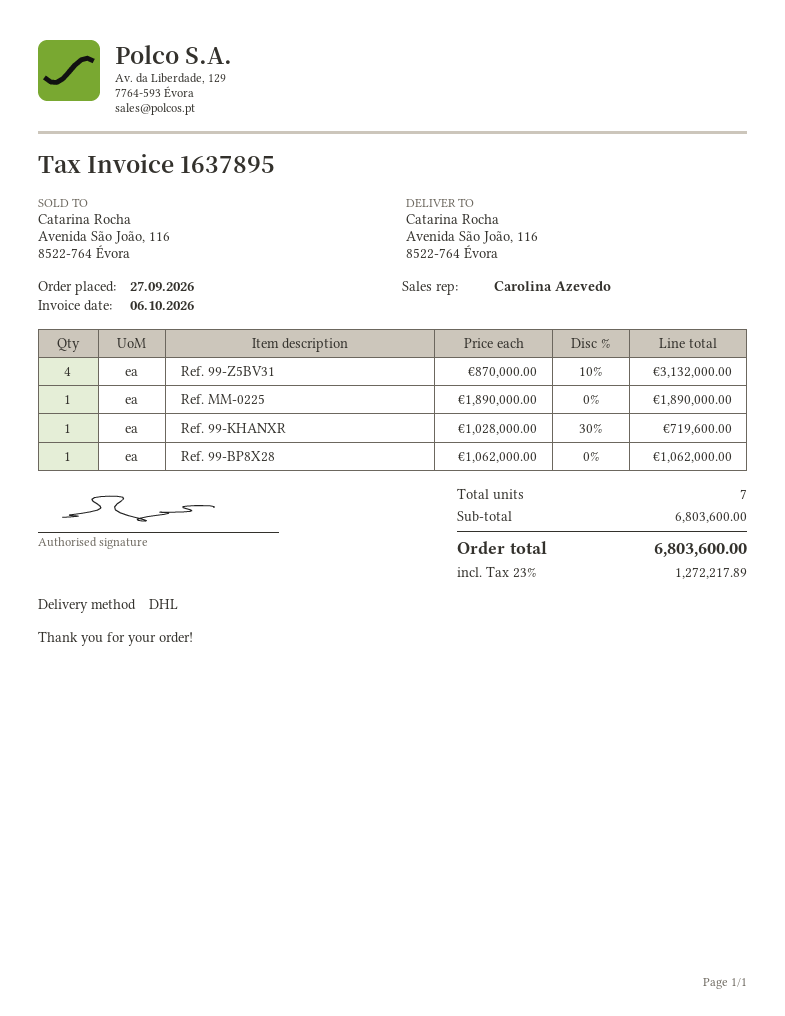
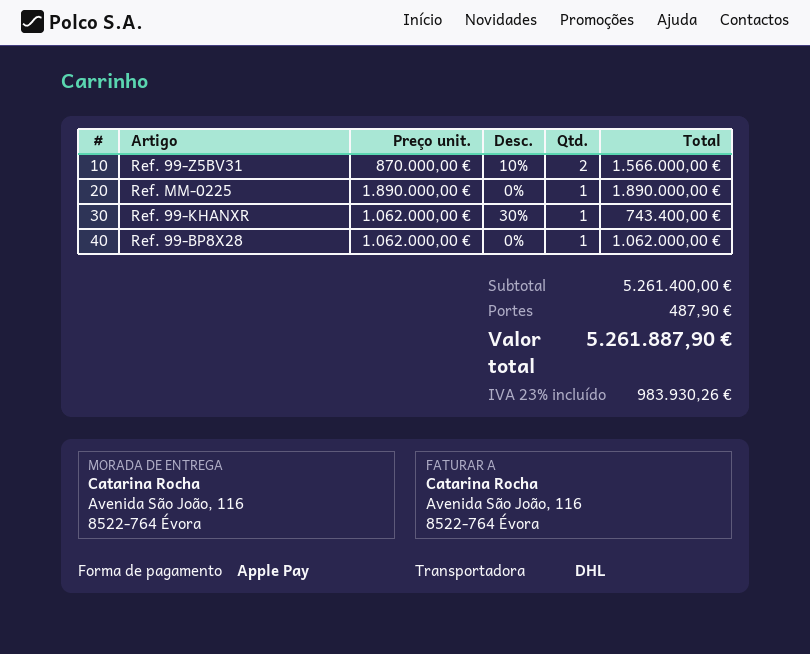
Ref. 99-Z5BV31: 4 x 870000.00 - 10% = 3132000.00 -> 2 x 870000.00 - 10% = 1566000.00
Ref. 99-KHANXR: 1 x 1028000.00 - 30% = 719600.00 -> 1 x 1062000.00 - 30% = 743400.00
subtotal: 6803600.00 -> 5261400.00
shipping: none -> 487.90
tax: 23% = 1272217.89 -> 23% = 983930.26
total: 6803600.00 -> 5261887.90

